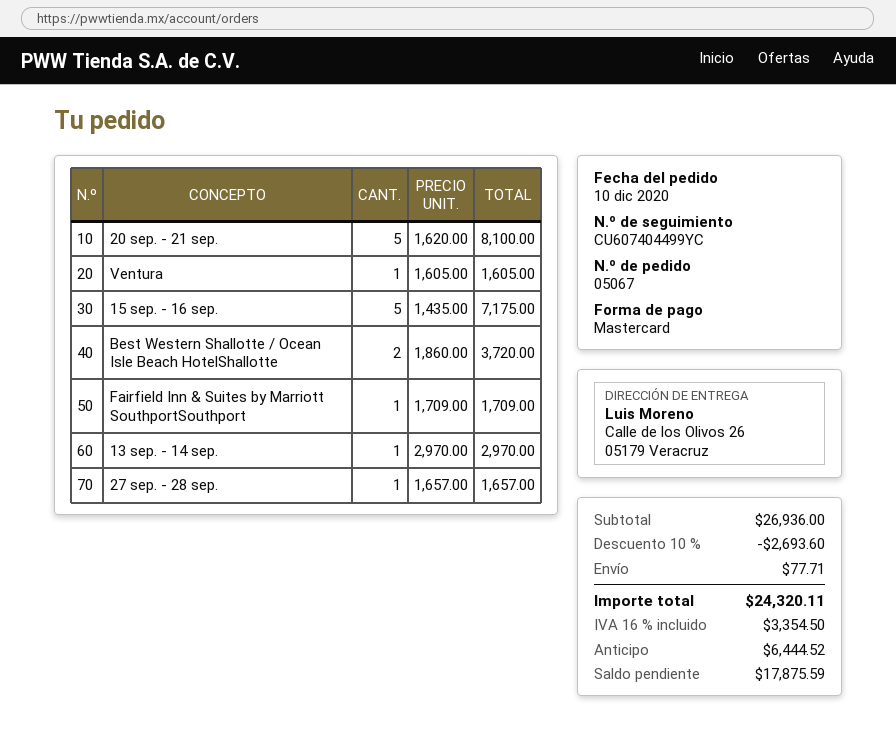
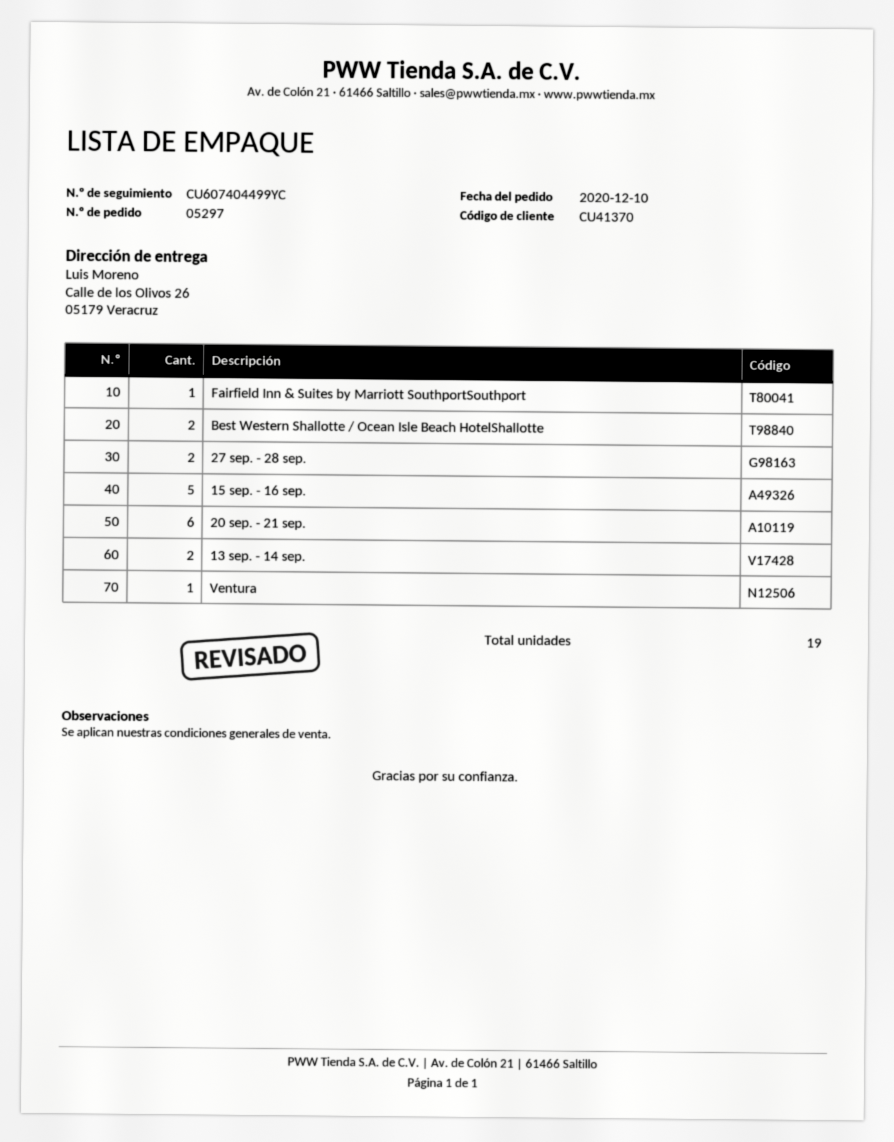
order number: 05067 -> 05297
20 sep. - 21 sep.: 5 -> 6
13 sep. - 14 sep.: 1 -> 2
27 sep. - 28 sep.: 1 -> 2

